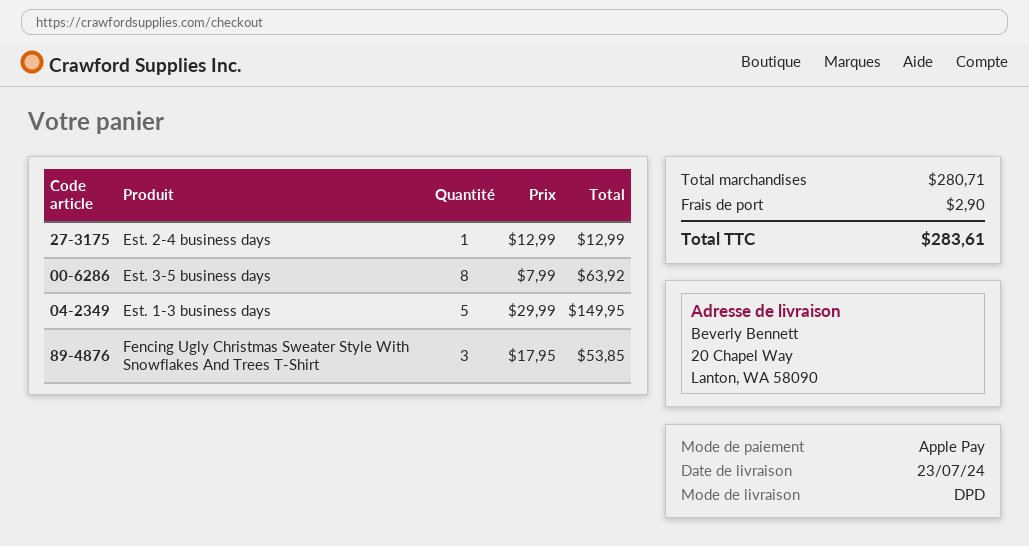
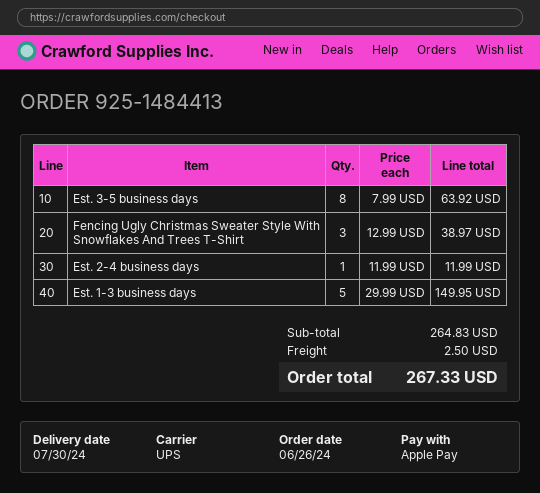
delivery date: 2024-07-23 -> 2024-07-30
shipping method: DPD -> UPS
Est. 2-4 business days: 1 x 12.99 = 12.99 -> 1 x 11.99 = 11.99
Fencing Ugly Christmas Sweater Style With Snowflakes And Trees T-Shirt: 3 x 17.95 = 53.85 -> 3 x 12.99 = 38.97
subtotal: 280.71 -> 264.83
shipping: 2.90 -> 2.50
total: 283.61 -> 267.33

